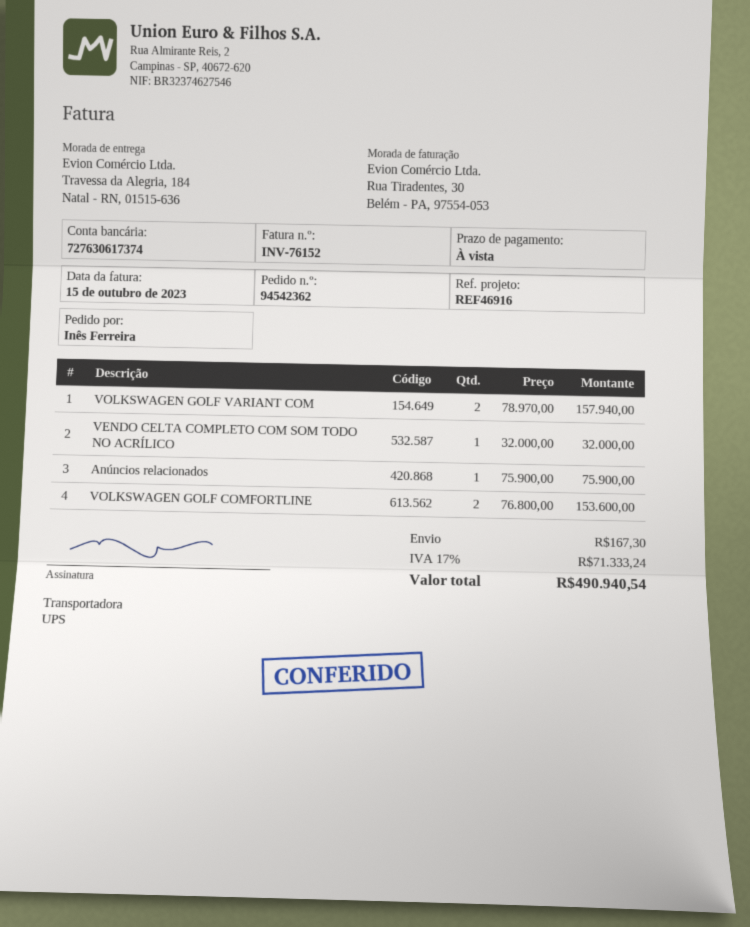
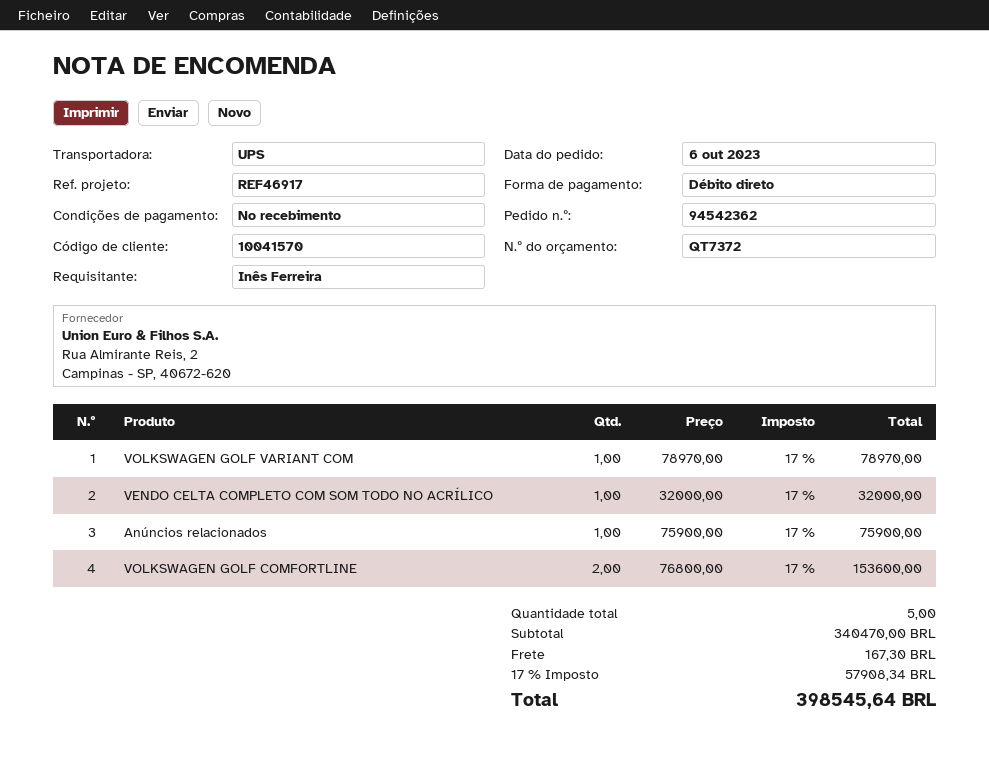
reference: REF46916 -> REF46917
VOLKSWAGEN GOLF VARIANT COM: 2 x 78970.00 = 157940.00 -> 1 x 78970.00 = 78970.00
tax: 17% = 71333.24 -> 17% = 57908.34
total: 490940.54 -> 398545.64

